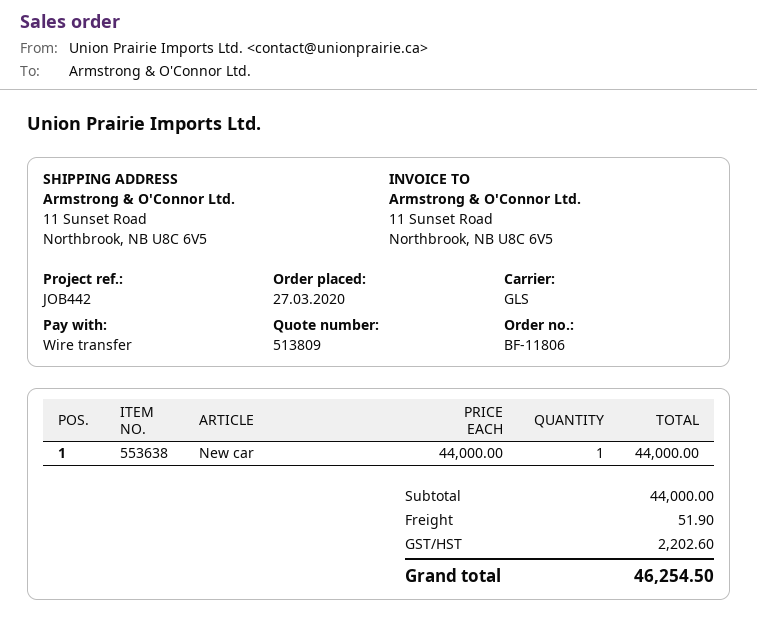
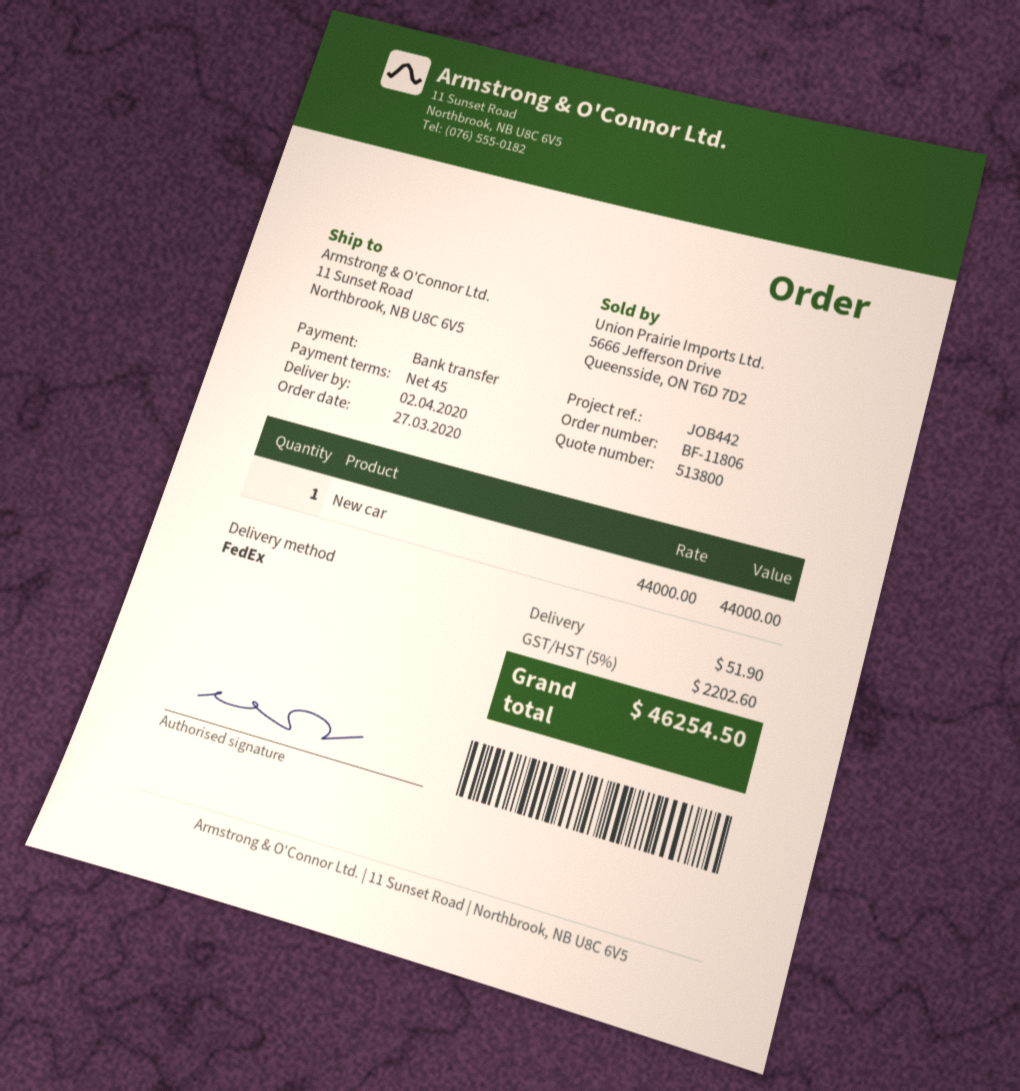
quote number: 513809 -> 513800
shipping method: GLS -> FedEx

